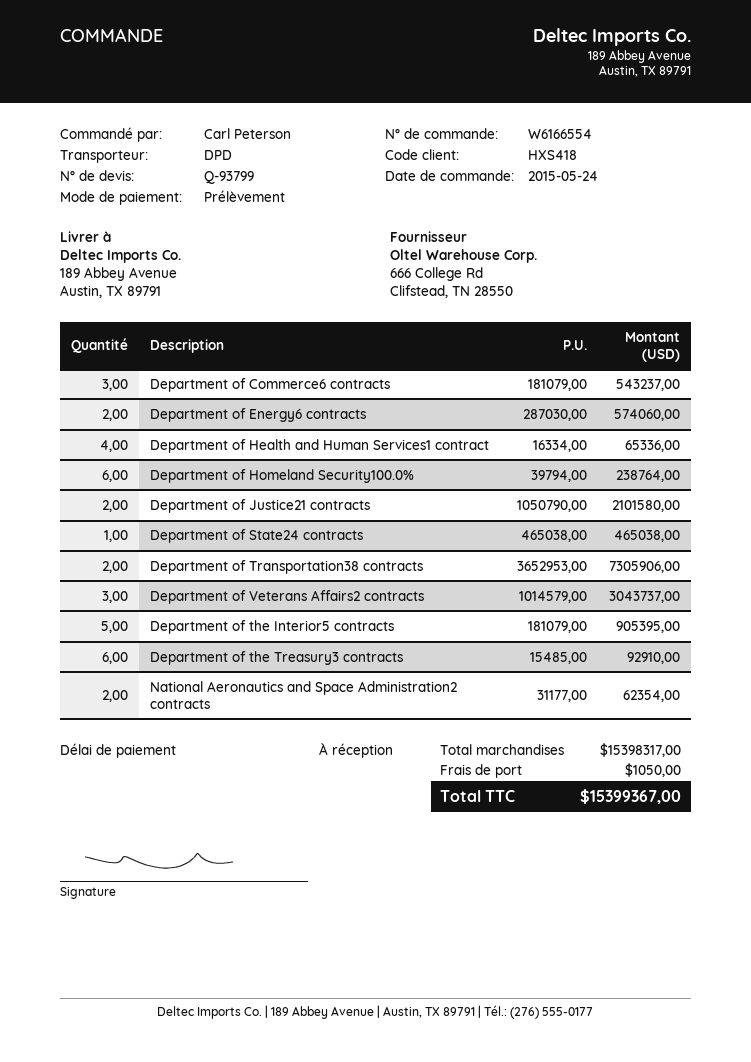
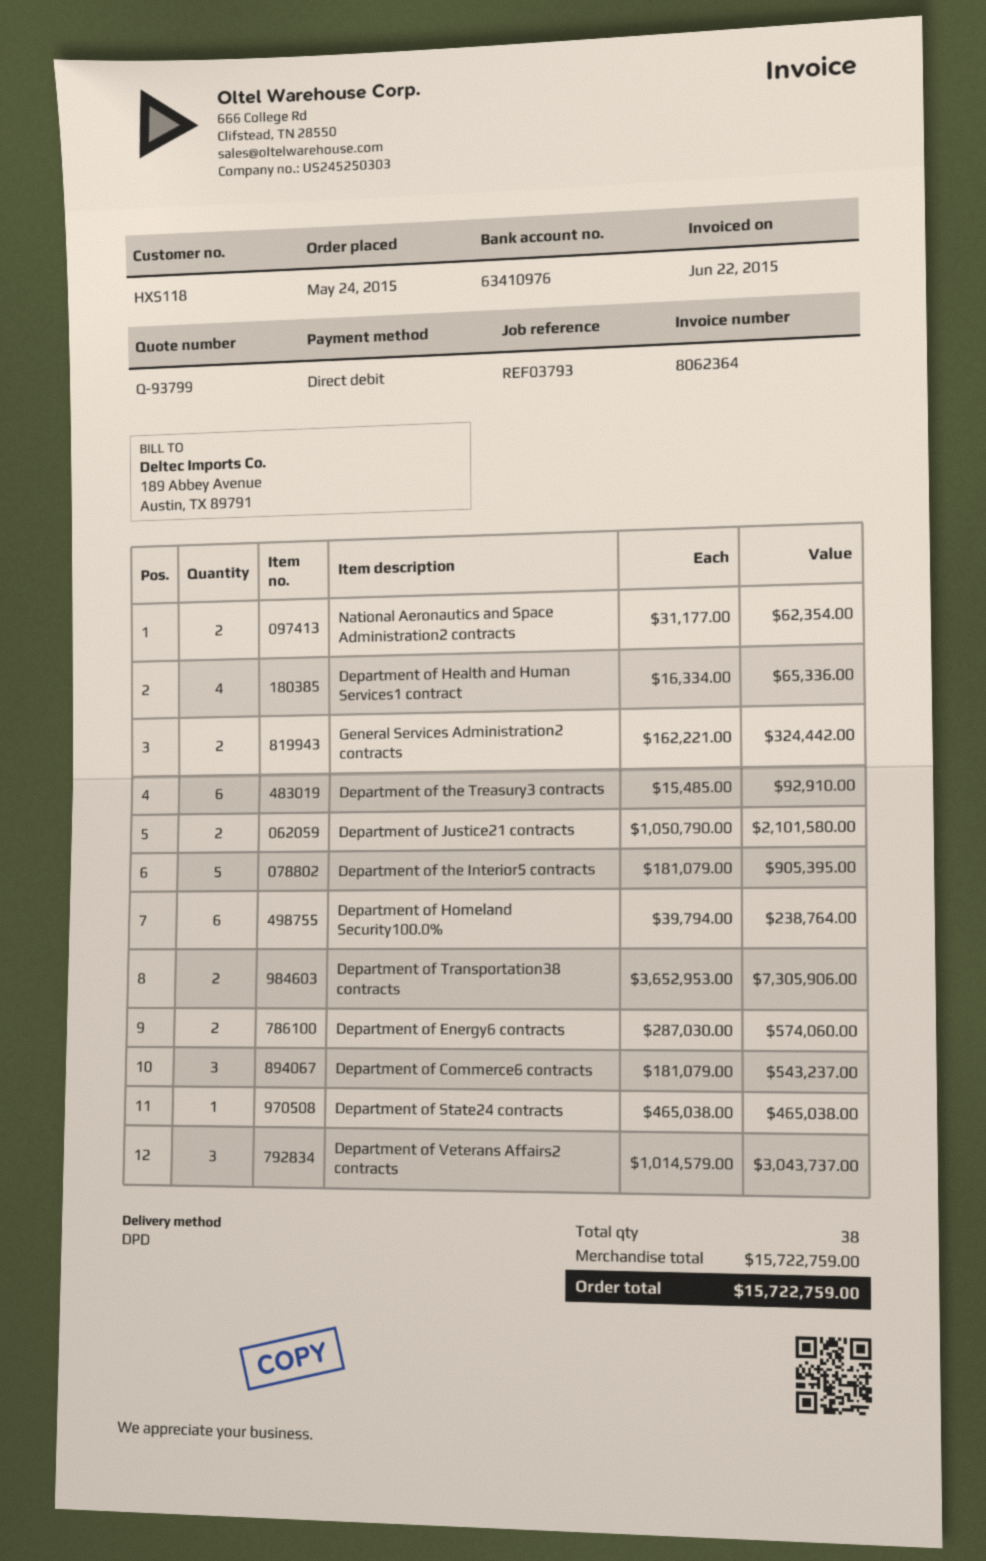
customer number: HXS418 -> HXS118
General Services Administration2 contracts: none -> 2 x 162221.00 = 324442.00
subtotal: 15398317.00 -> 15722759.00
shipping: 1050.00 -> none
total: 15399367.00 -> 15722759.00

